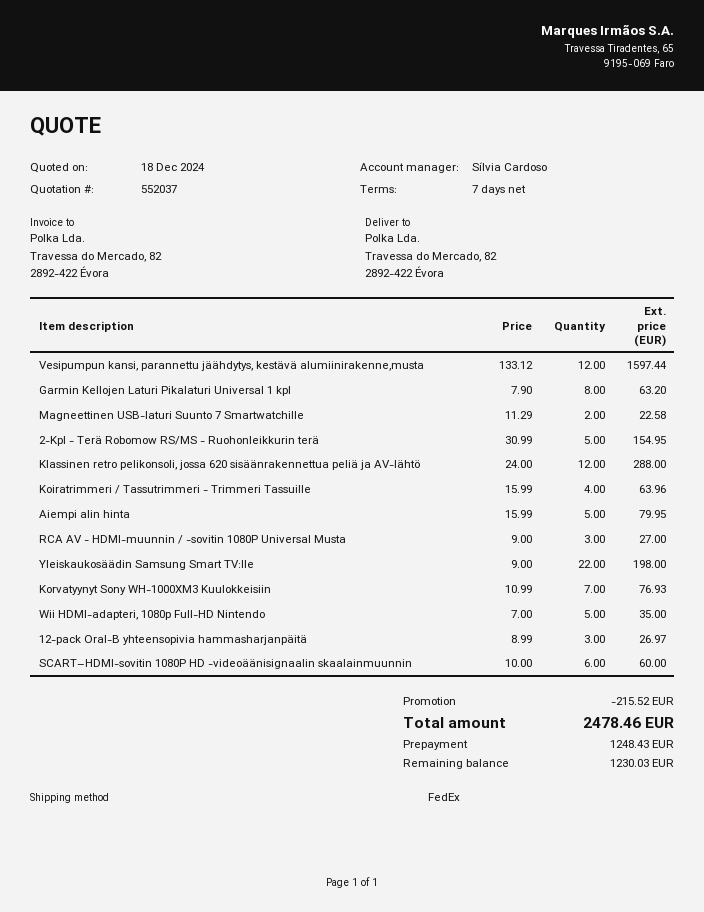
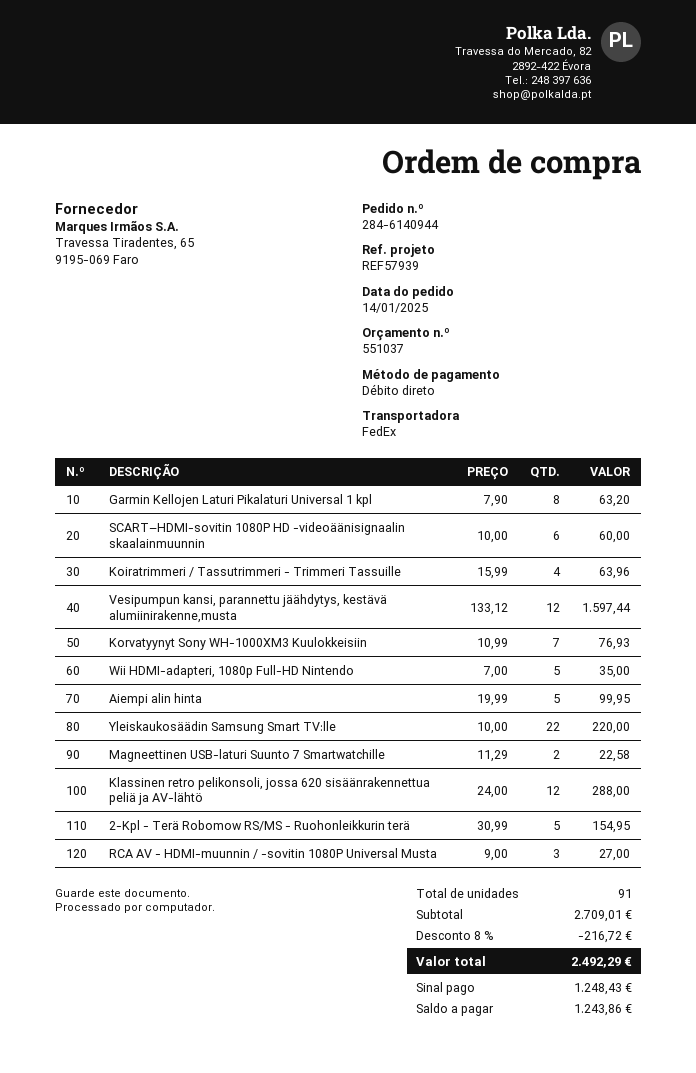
quote number: 552037 -> 551037
Aiempi alin hinta: 5 x 15.99 = 79.95 -> 5 x 19.99 = 99.95
Yleiskaukosäädin Samsung Smart TV:lle: 22 x 9.00 = 198.00 -> 22 x 10.00 = 220.00
12-pack Oral-B yhteensopivia hammasharjanpäitä: 3 x 8.99 = 26.97 -> none
discount: 215.52 -> 216.72
total: 2478.46 -> 2492.29
balance: 1230.03 -> 1243.86

